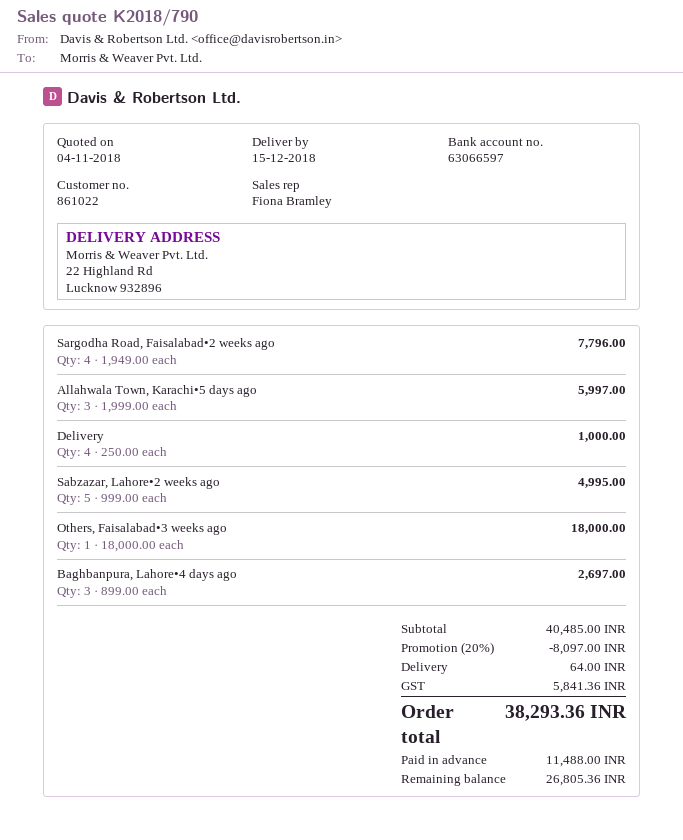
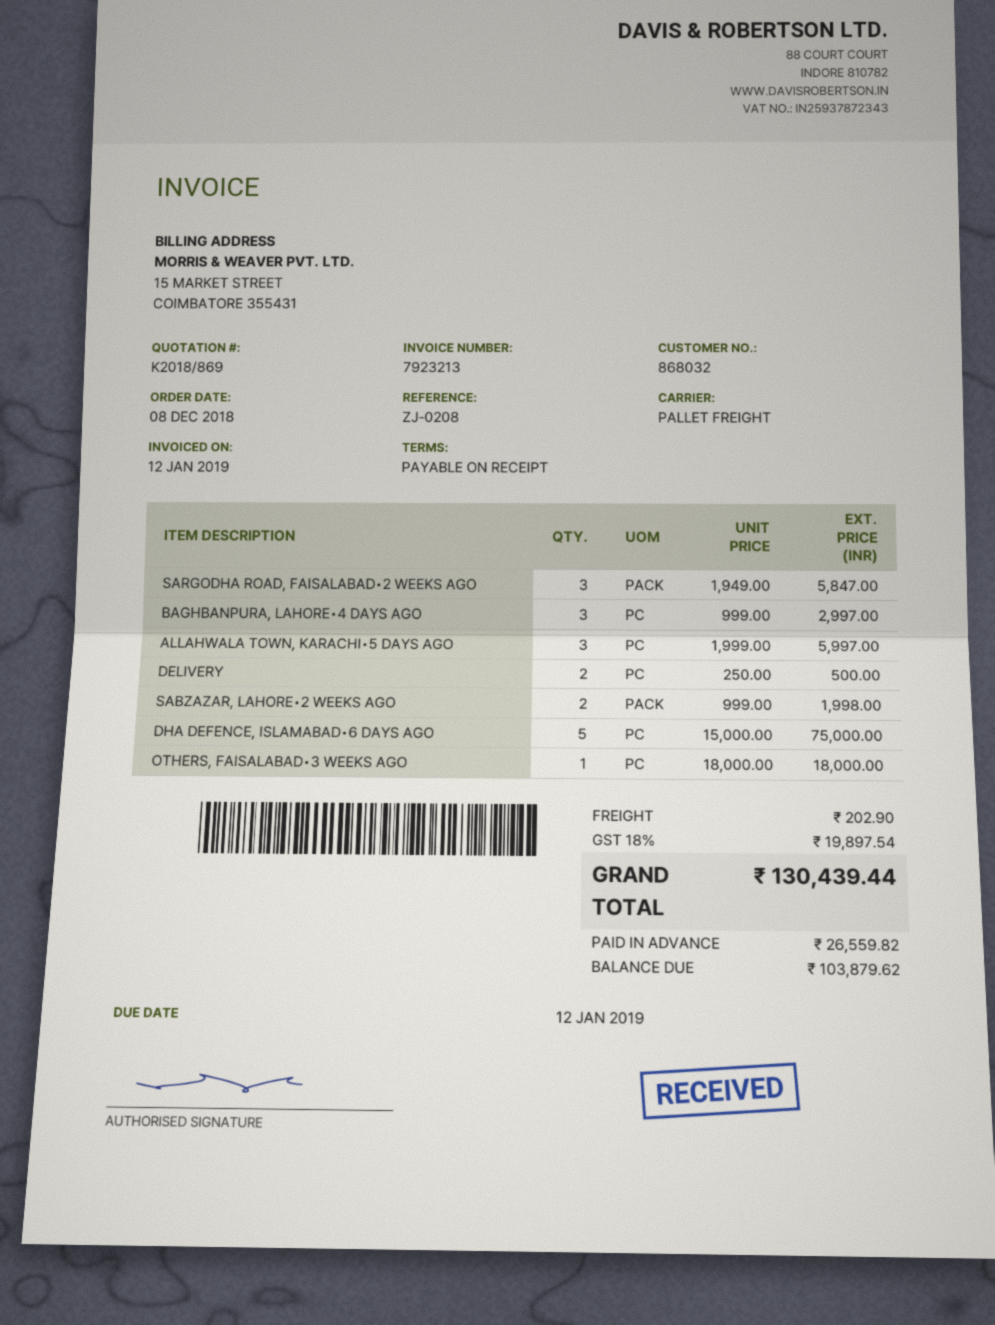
quote number: K2018/790 -> K2018/869
customer number: 861022 -> 868032
Sargodha Road, Faisalabad•2 weeks ago: 4 x 1949.00 = 7796.00 -> 3 x 1949.00 = 5847.00
Delivery: 4 x 250.00 = 1000.00 -> 2 x 250.00 = 500.00
Sabzazar, Lahore•2 weeks ago: 5 x 999.00 = 4995.00 -> 2 x 999.00 = 1998.00
Baghbanpura, Lahore•4 days ago: 3 x 899.00 = 2697.00 -> 3 x 999.00 = 2997.00
DHA DEFENCE, ISLAMABAD•6 DAYS AGO: none -> 5 x 15000.00 = 75000.00
discount: 20% = 8097.00 -> none
shipping: 64.00 -> 202.90
tax: 5841.36 -> 19897.54
total: 38293.36 -> 130439.44
deposit: 11488.00 -> 26559.82
balance: 26805.36 -> 103879.62

